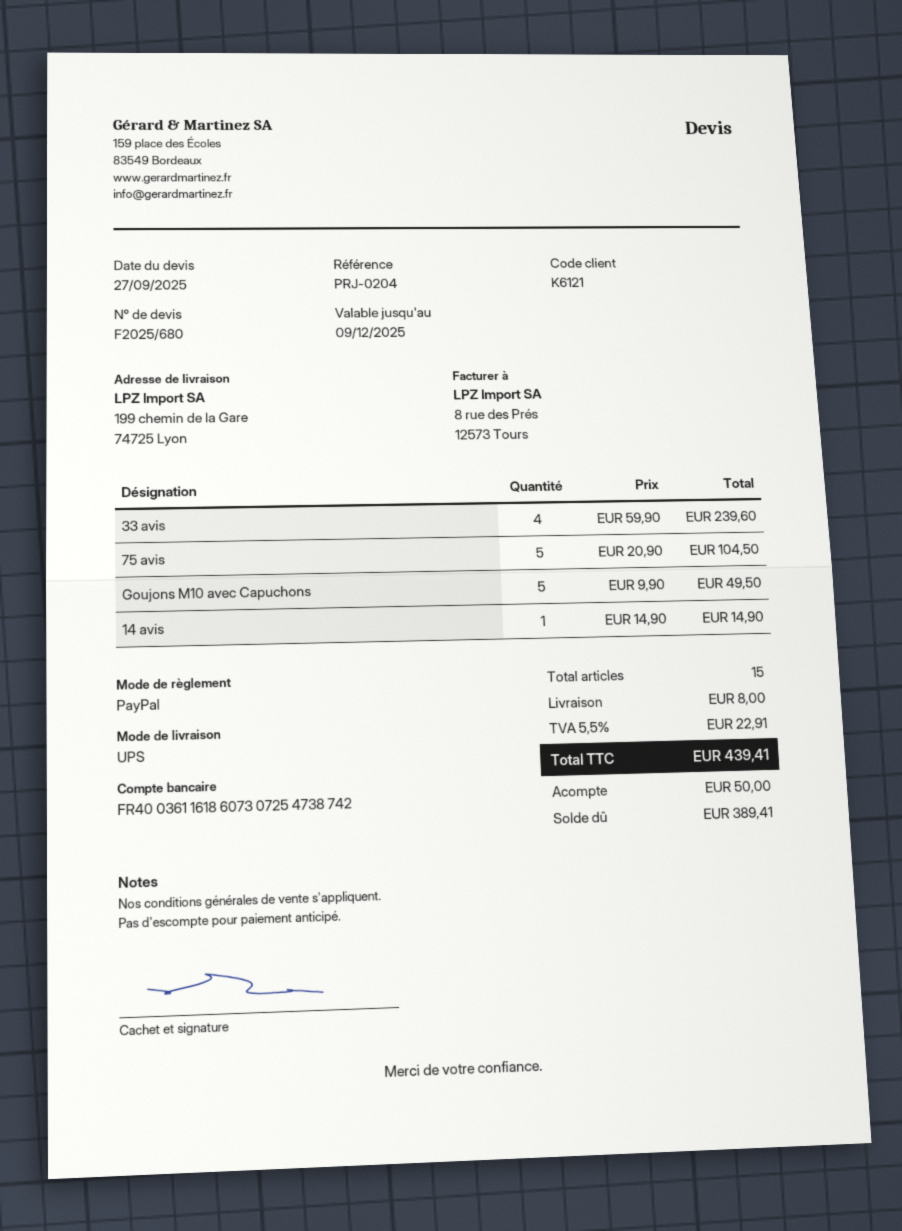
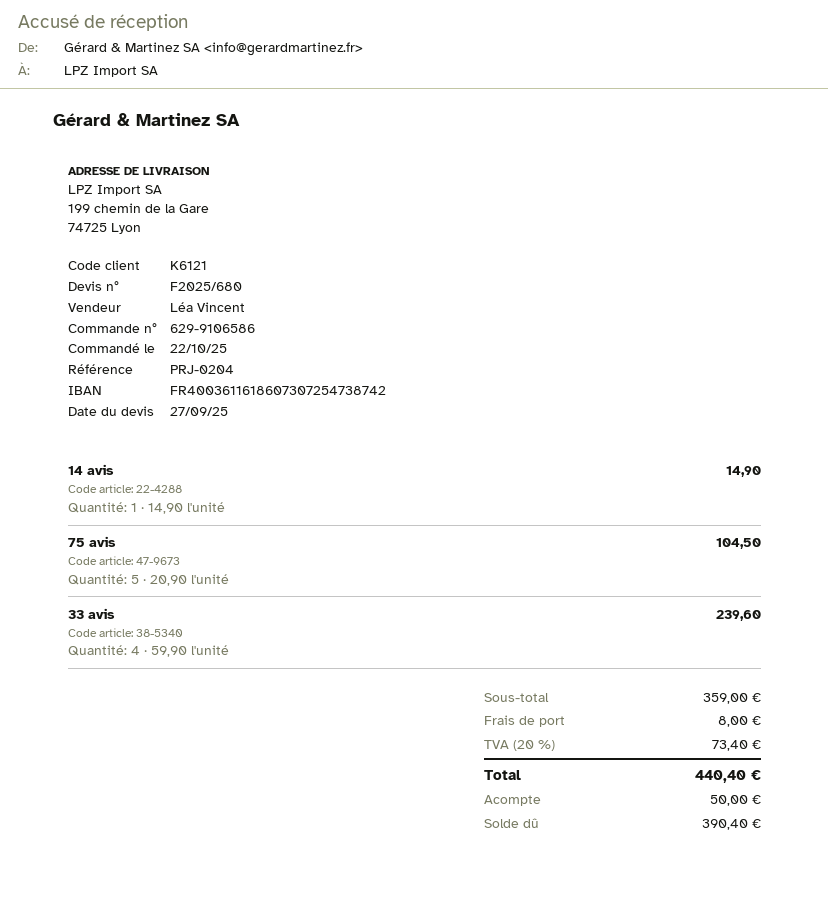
Goujons M10 avec Capuchons: 5 x 9.90 = 49.50 -> none
tax: 5.5% = 22.91 -> 20% = 73.40
total: 439.41 -> 440.40
balance: 389.41 -> 390.40

